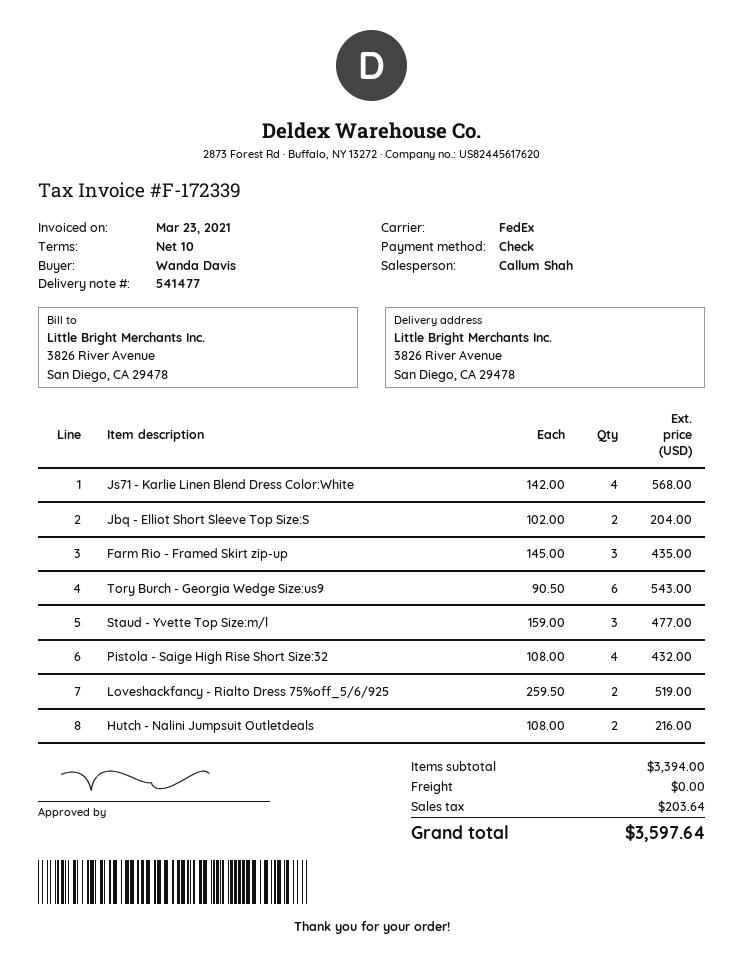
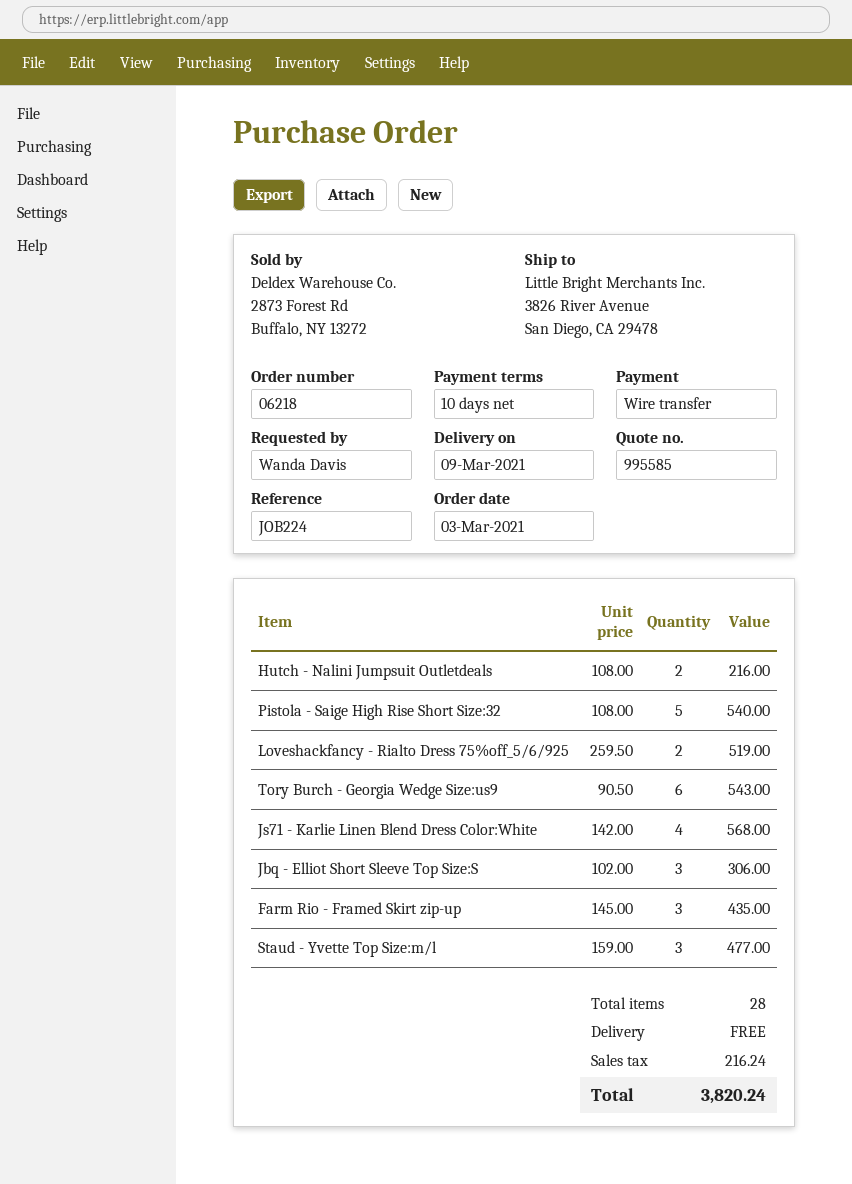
payment method: cheque -> bank transfer
Jbq - Elliot Short Sleeve Top Size:S: 2 x 102.00 = 204.00 -> 3 x 102.00 = 306.00
Pistola - Saige High Rise Short Size:32: 4 x 108.00 = 432.00 -> 5 x 108.00 = 540.00
tax: 203.64 -> 216.24
total: 3597.64 -> 3820.24

